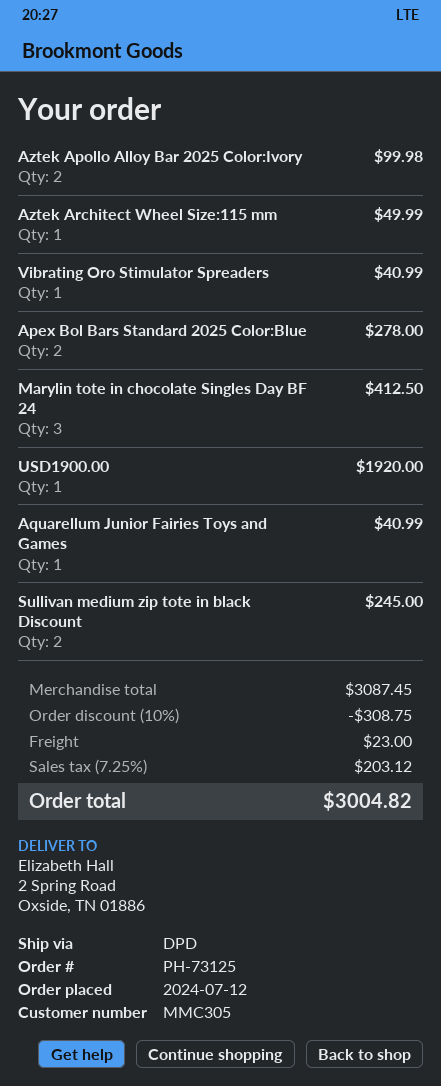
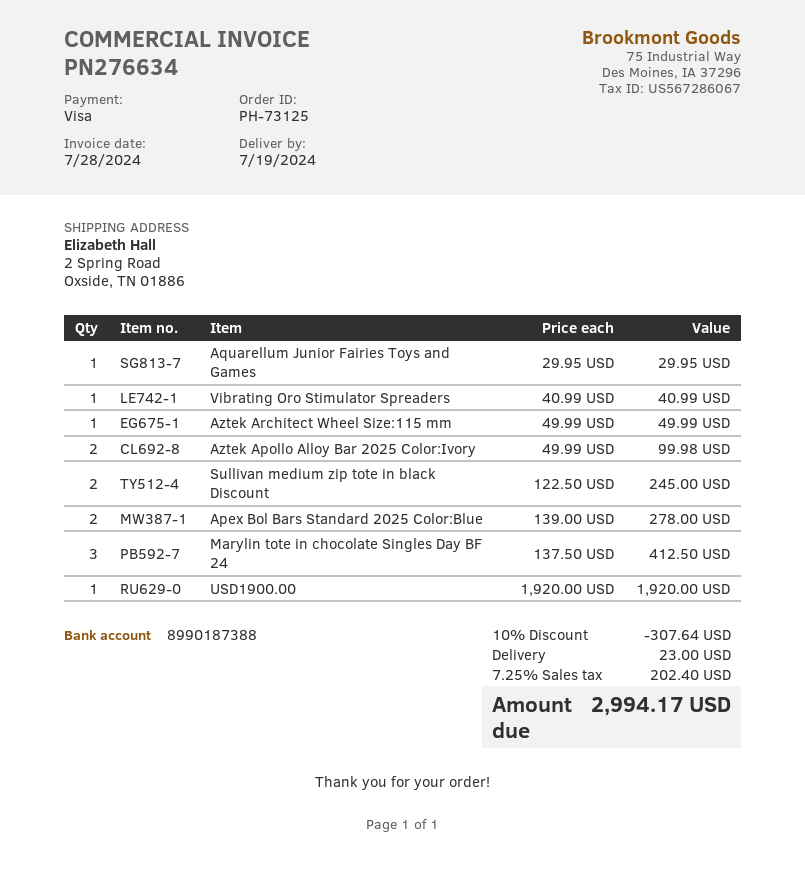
Aquarellum Junior Fairies Toys and Games: 1 for 40.99 -> 1 for 29.95
discount: 10% = 308.75 -> 10% = 307.64
tax: 7.25% = 203.12 -> 7.25% = 202.40
total: 3004.82 -> 2994.17

